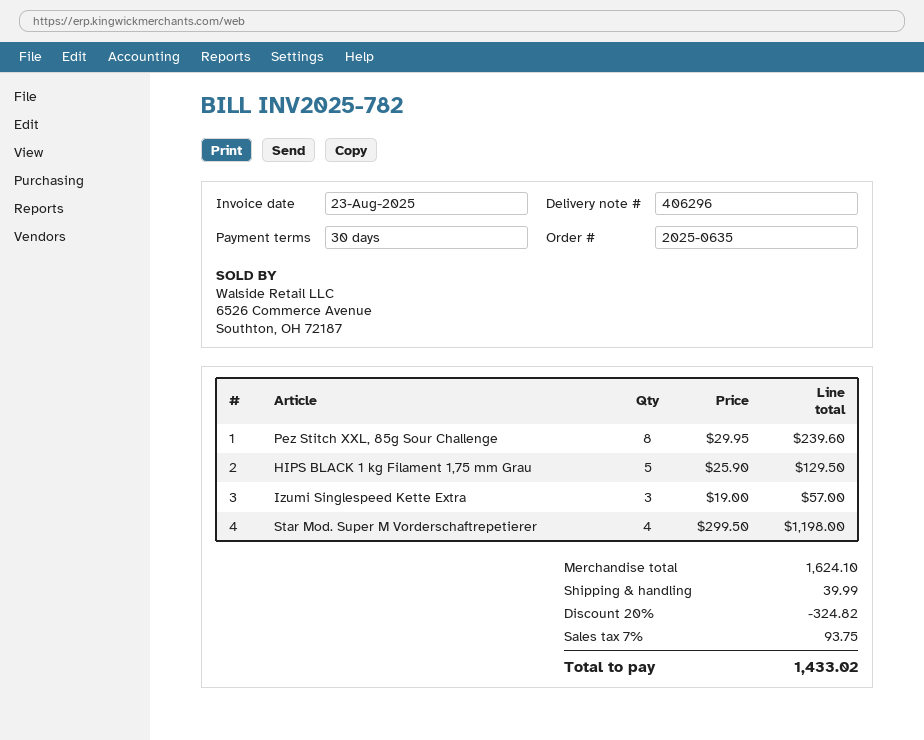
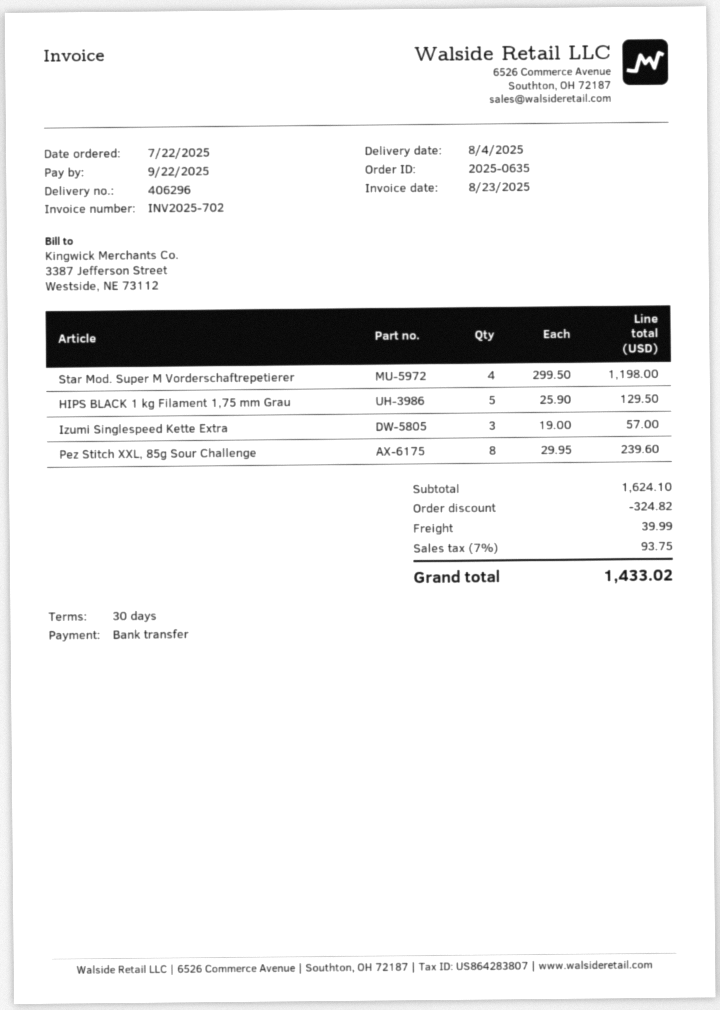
invoice number: INV2025-782 -> INV2025-702

